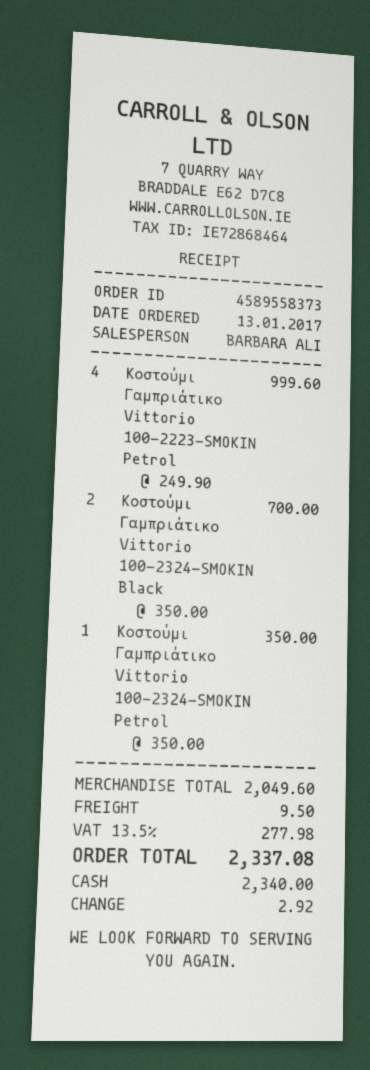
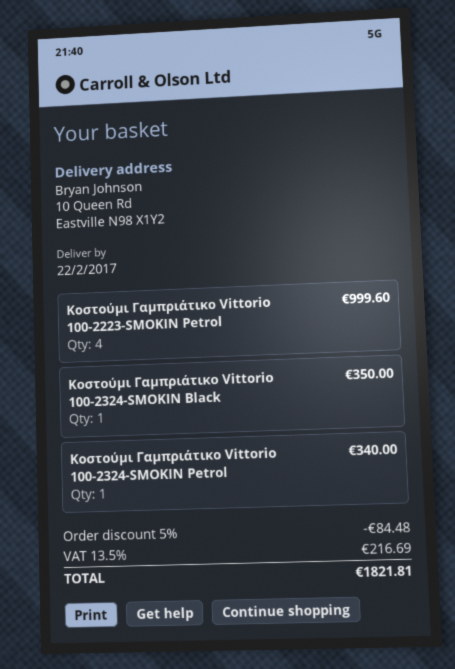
Κοστούμι Γαμπριάτικο Vittorio 100-2324-SMOKIN Black: 2 for 700.00 -> 1 for 350.00
Κοστούμι Γαμπριάτικο Vittorio 100-2324-SMOKIN Petrol: 1 for 350.00 -> 1 for 340.00
discount: none -> 5% = 84.48
shipping: 9.50 -> none
tax: 13.5% = 277.98 -> 13.5% = 216.69
total: 2337.08 -> 1821.81

